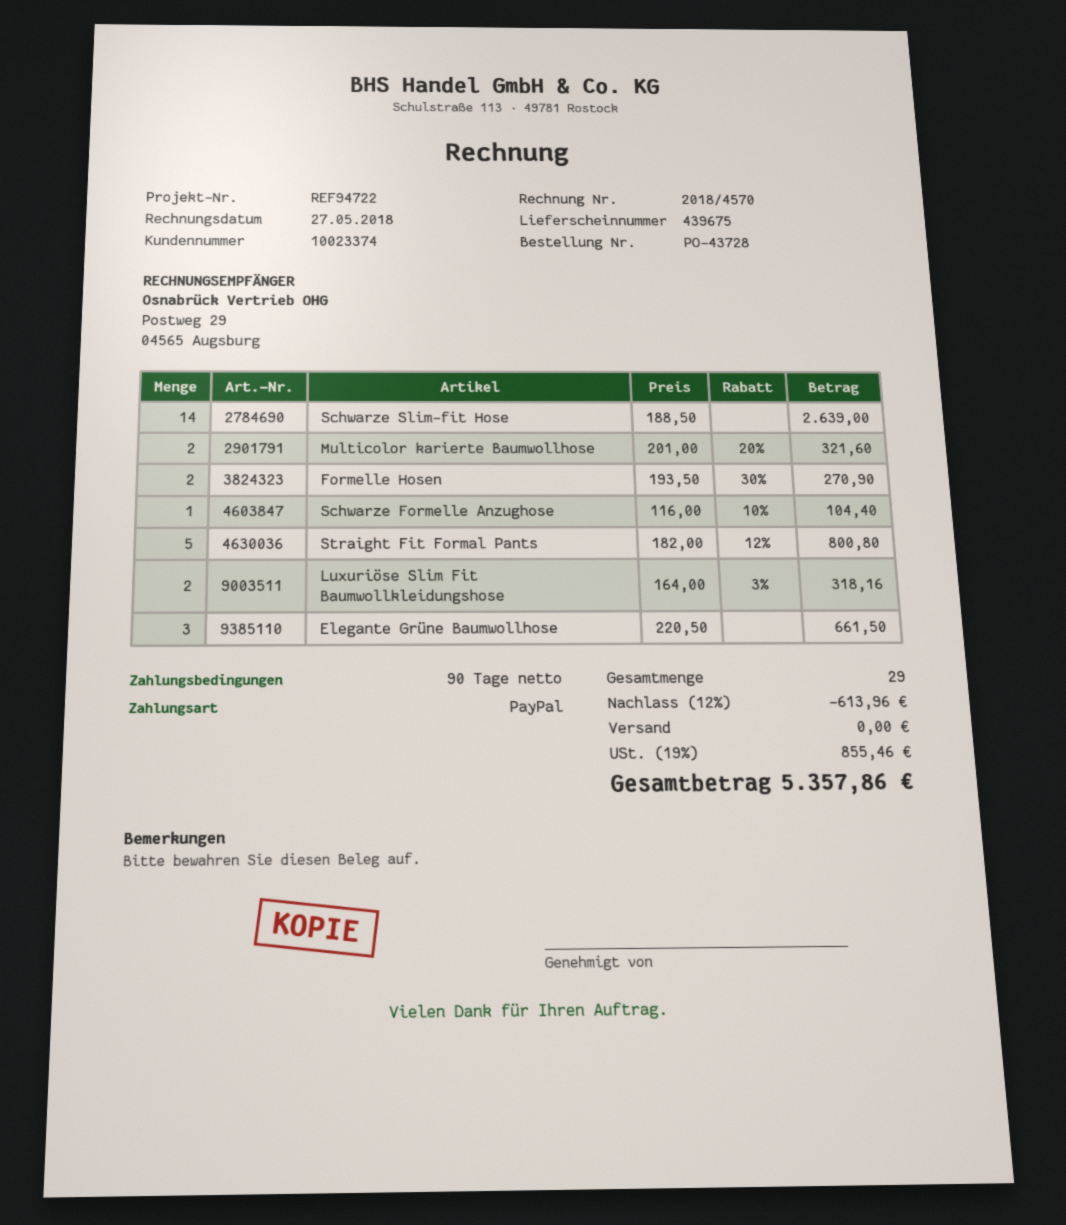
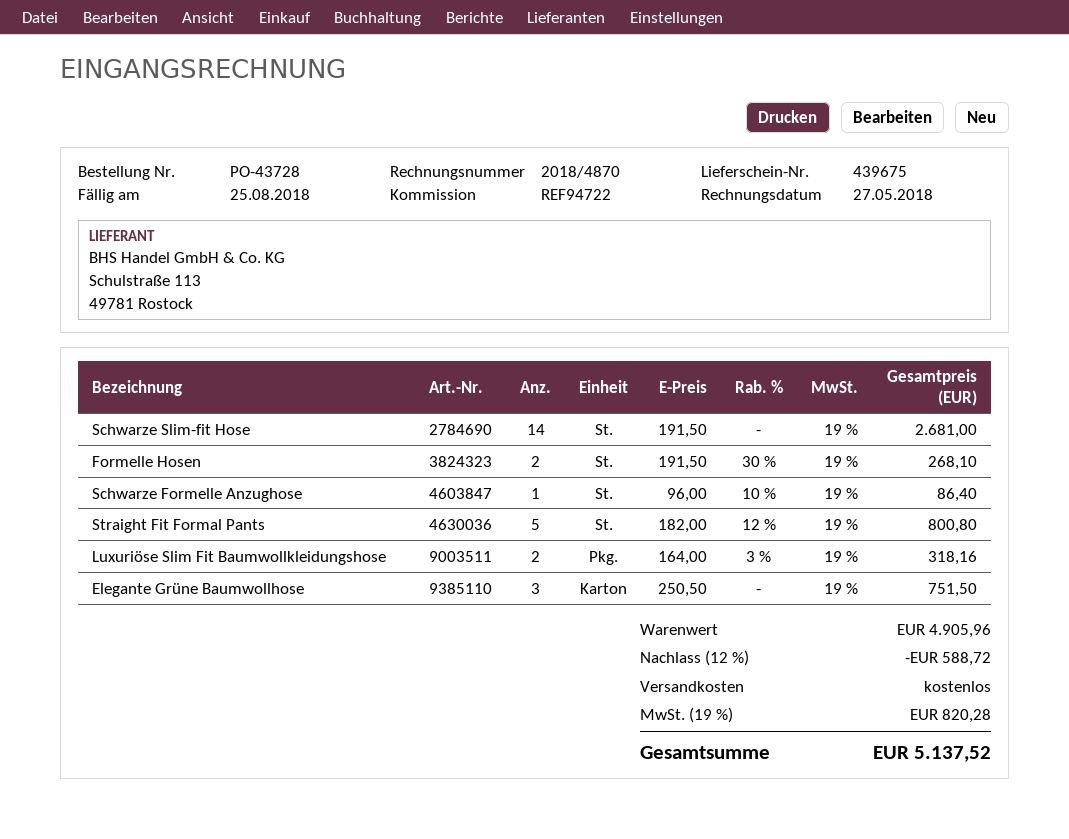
invoice number: 2018/4570 -> 2018/4870
Schwarze Slim-fit Hose: 14 x 188.50 = 2639.00 -> 14 x 191.50 = 2681.00
Multicolor karierte Baumwollhose: 2 x 201.00 - 20% = 321.60 -> none
Formelle Hosen: 2 x 193.50 - 30% = 270.90 -> 2 x 191.50 - 30% = 268.10
Schwarze Formelle Anzughose: 1 x 116.00 - 10% = 104.40 -> 1 x 96.00 - 10% = 86.40
Elegante Grüne Baumwollhose: 3 x 220.50 = 661.50 -> 3 x 250.50 = 751.50
discount: 12% = 613.96 -> 12% = 588.72
tax: 19% = 855.46 -> 19% = 820.28
total: 5357.86 -> 5137.52

